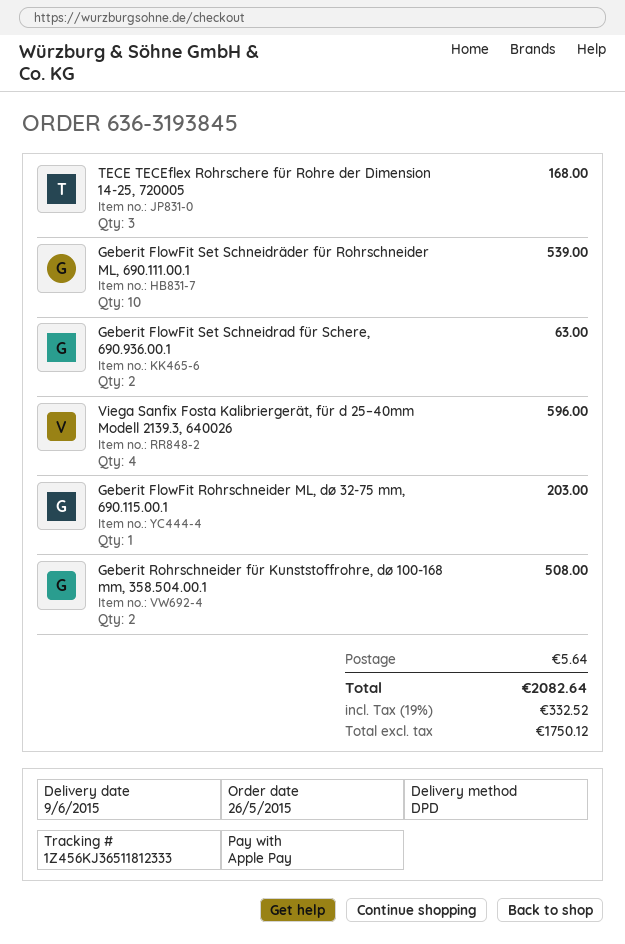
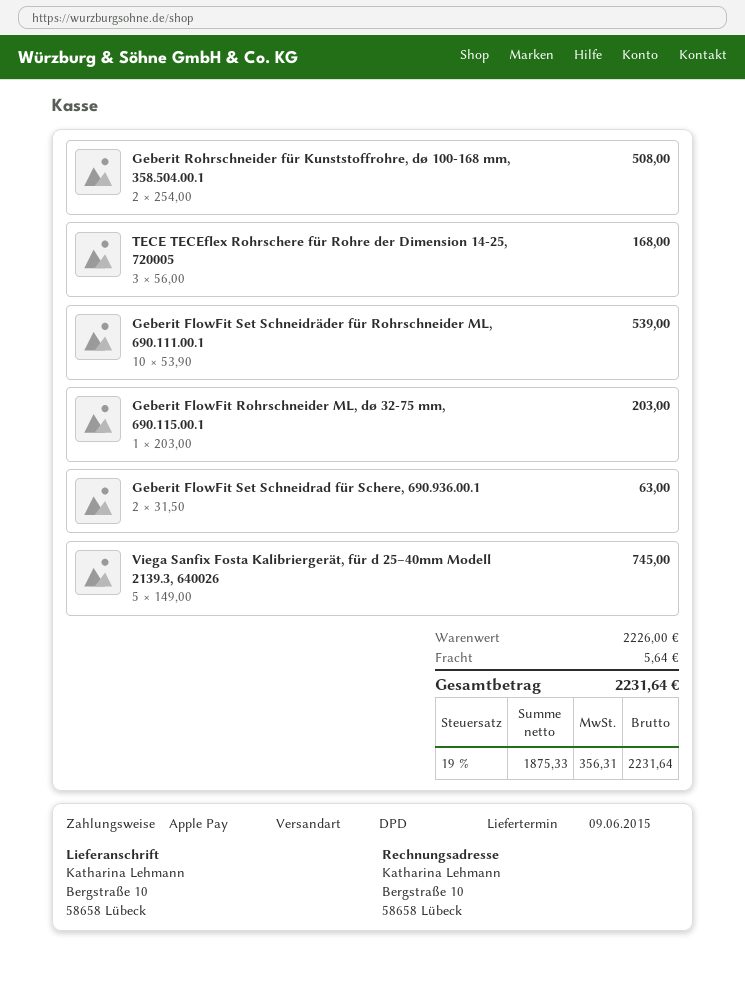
Viega Sanfix Fosta Kalibriergerät, für d 25–40mm Modell 2139.3, 640026: 4 for 596.00 -> 5 for 745.00
net: 1750.12 -> 1875.33
tax: 19% = 332.52 -> 19% = 356.31
total: 2082.64 -> 2231.64

